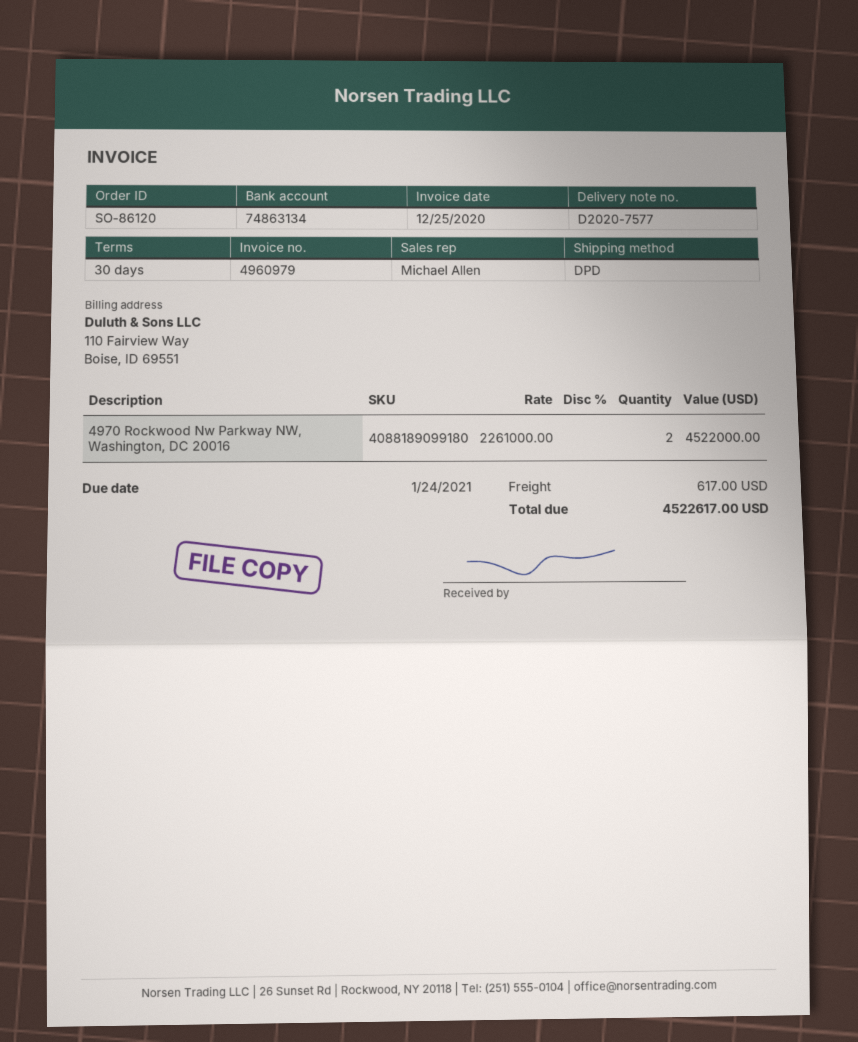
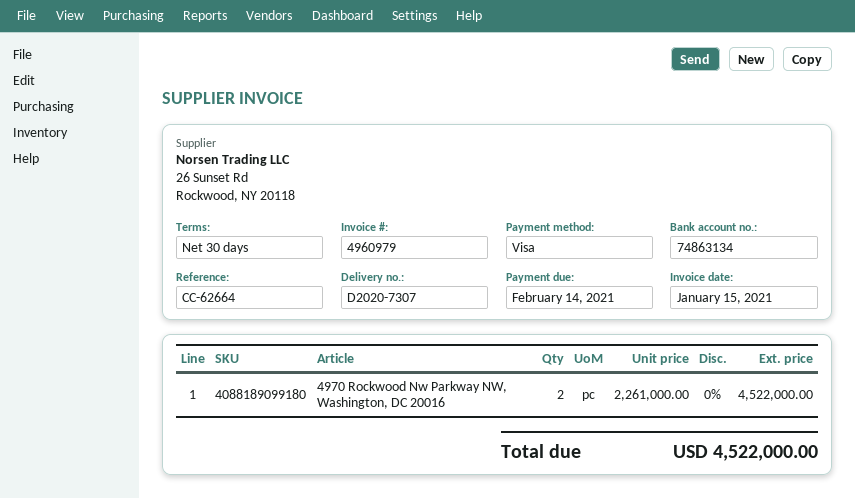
delivery note number: D2020-7577 -> D2020-7307
invoice date: 2020-12-25 -> 2021-01-15
due date: 2021-01-24 -> 2021-02-14
shipping: 617.00 -> none
total: 4522617.00 -> 4522000.00

